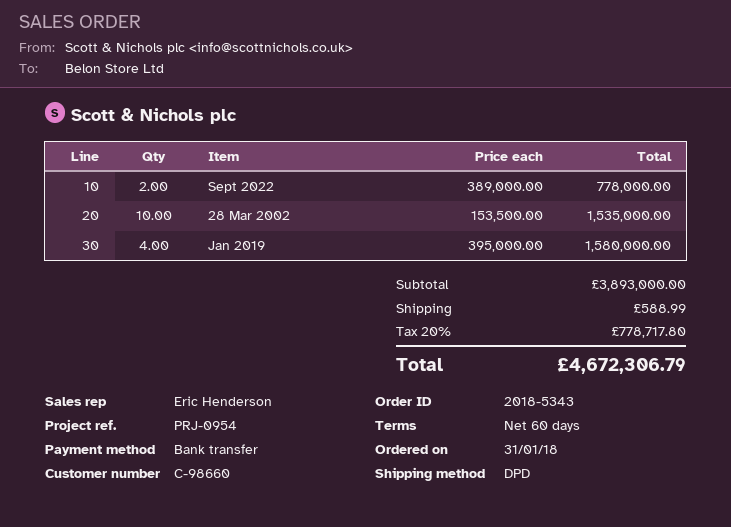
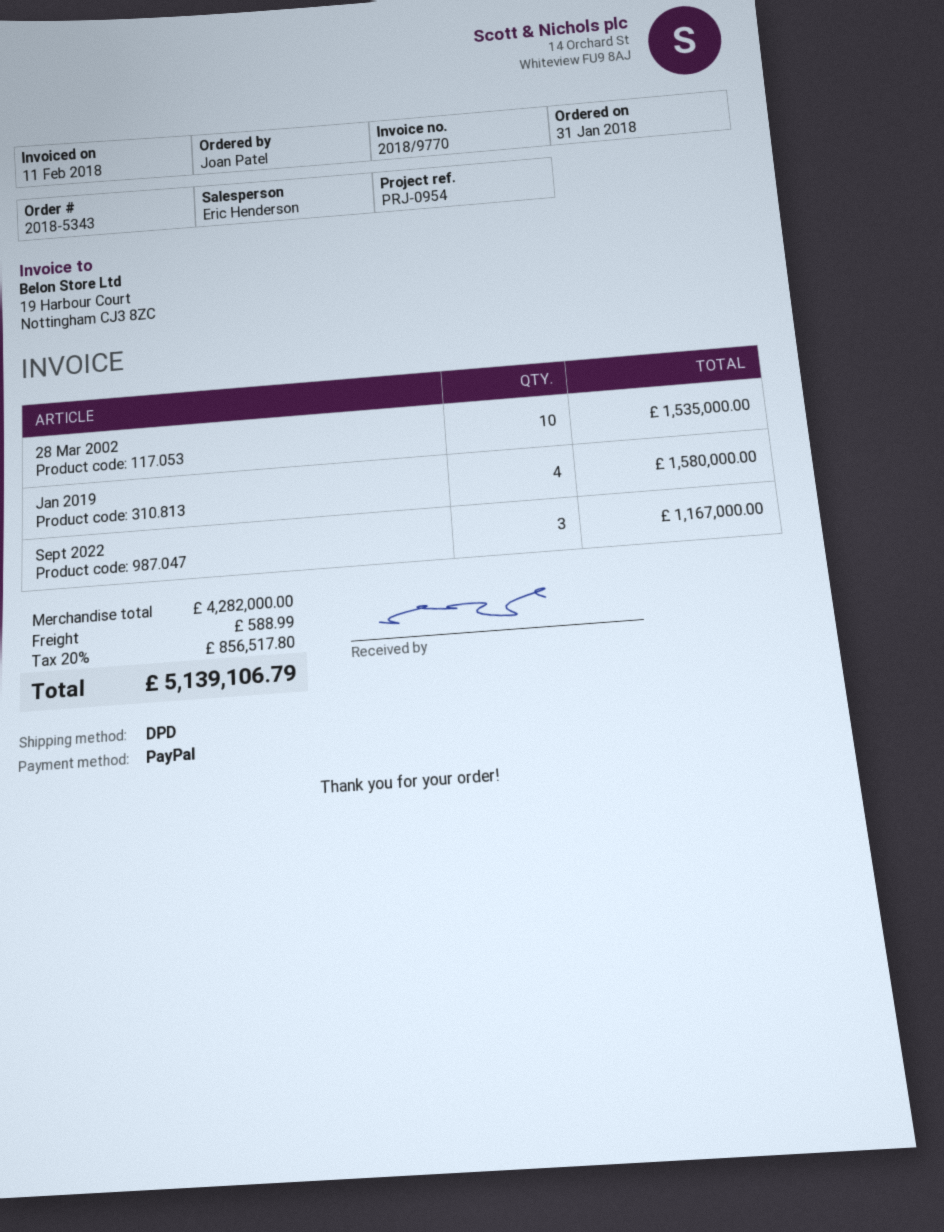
payment method: bank transfer -> PayPal
Sept 2022: 2 for 778000.00 -> 3 for 1167000.00
subtotal: 3893000.00 -> 4282000.00
tax: 20% = 778717.80 -> 20% = 856517.80
total: 4672306.79 -> 5139106.79

